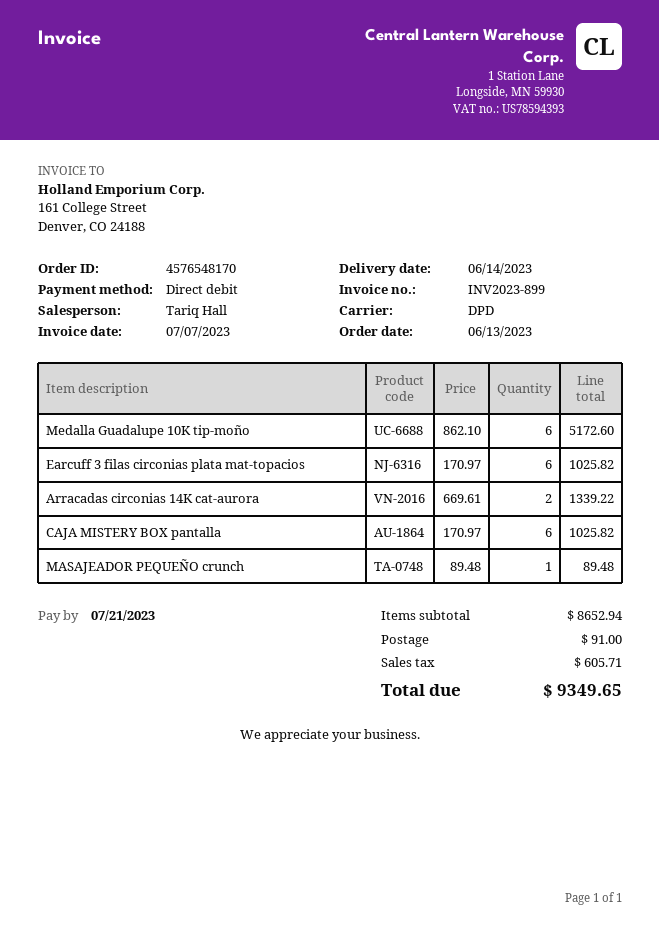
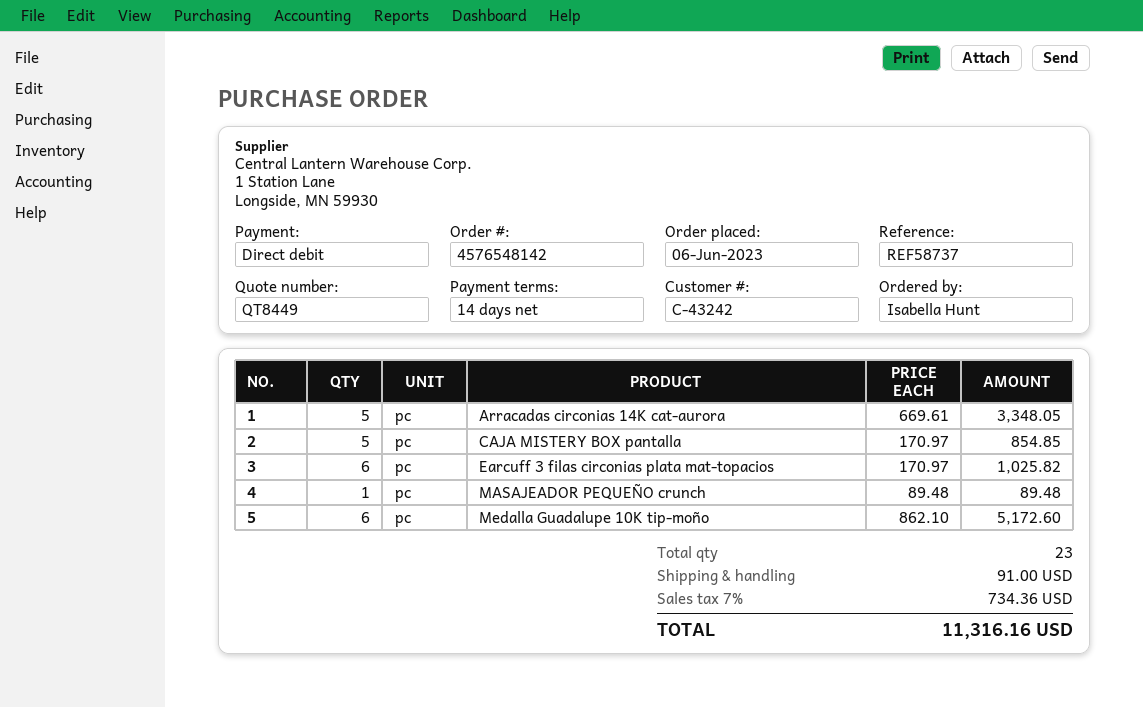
order number: 4576548170 -> 4576548142
order date: 2023-06-13 -> 2023-06-06
Arracadas circonias 14K cat-aurora: 2 x 669.61 = 1339.22 -> 5 x 669.61 = 3348.05
CAJA MISTERY BOX pantalla: 6 x 170.97 = 1025.82 -> 5 x 170.97 = 854.85
tax: 605.71 -> 734.36
total: 9349.65 -> 11316.16

